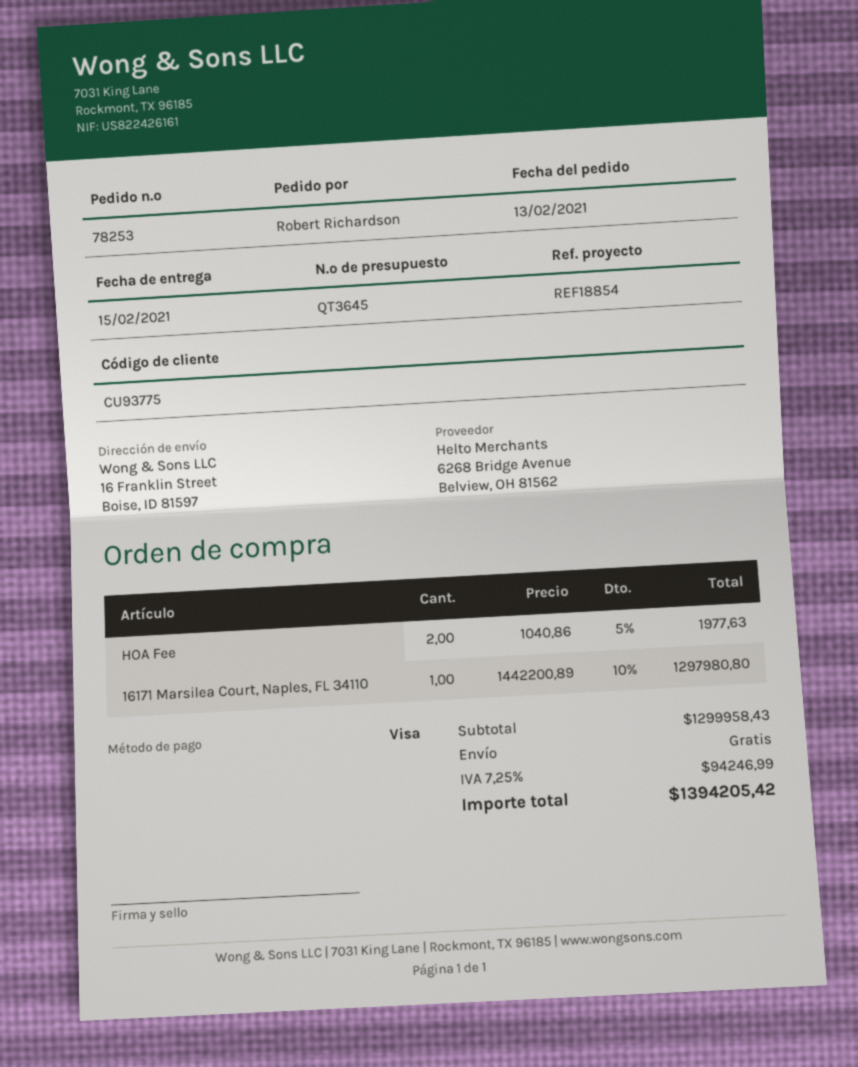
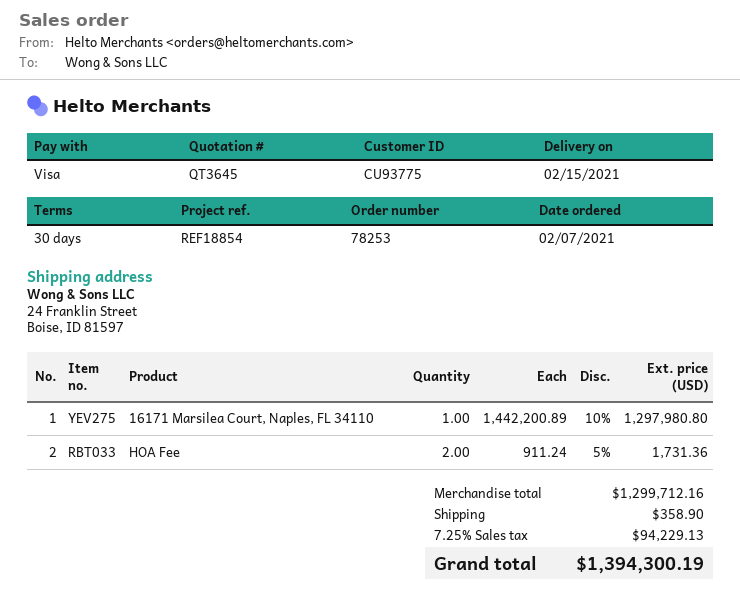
order date: 2021-02-13 -> 2021-02-07
ship to: 16 Franklin Street, Boise, ID 81597 -> 24 Franklin Street, Boise, ID 81597
HOA Fee: 2 x 1040.86 - 5% = 1977.63 -> 2 x 911.24 - 5% = 1731.36
subtotal: 1299958.43 -> 1299712.16
shipping: 0.00 -> 358.90
tax: 7.25% = 94246.99 -> 7.25% = 94229.13
total: 1394205.42 -> 1394300.19

